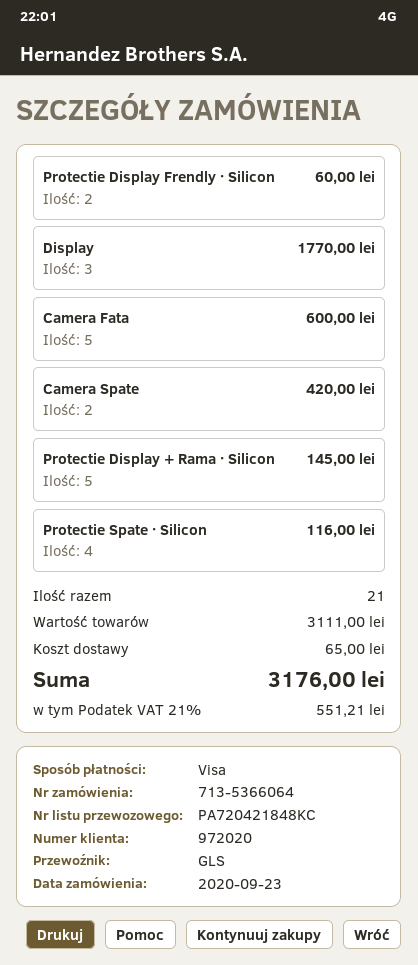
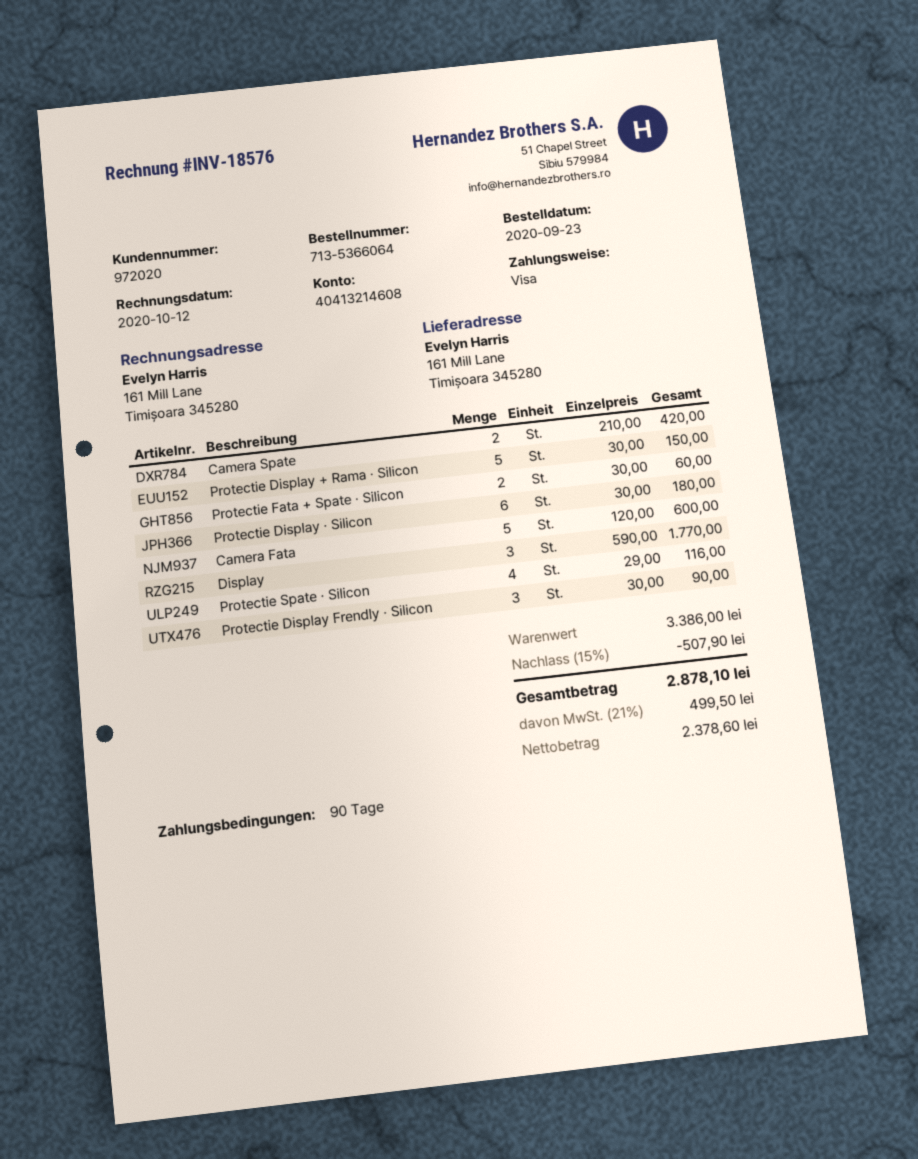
Protectie Display Frendly · Silicon: 2 for 60.00 -> 3 for 90.00
Protectie Display + Rama · Silicon: 5 for 145.00 -> 5 for 150.00
Protectie Fata + Spate · Silicon: none -> 2 for 60.00
Protectie Display · Silicon: none -> 6 for 180.00
subtotal: 3111.00 -> 3386.00
discount: none -> 15% = 507.90
shipping: 65.00 -> none
tax: 21% = 551.21 -> 21% = 499.50
total: 3176.00 -> 2878.10

